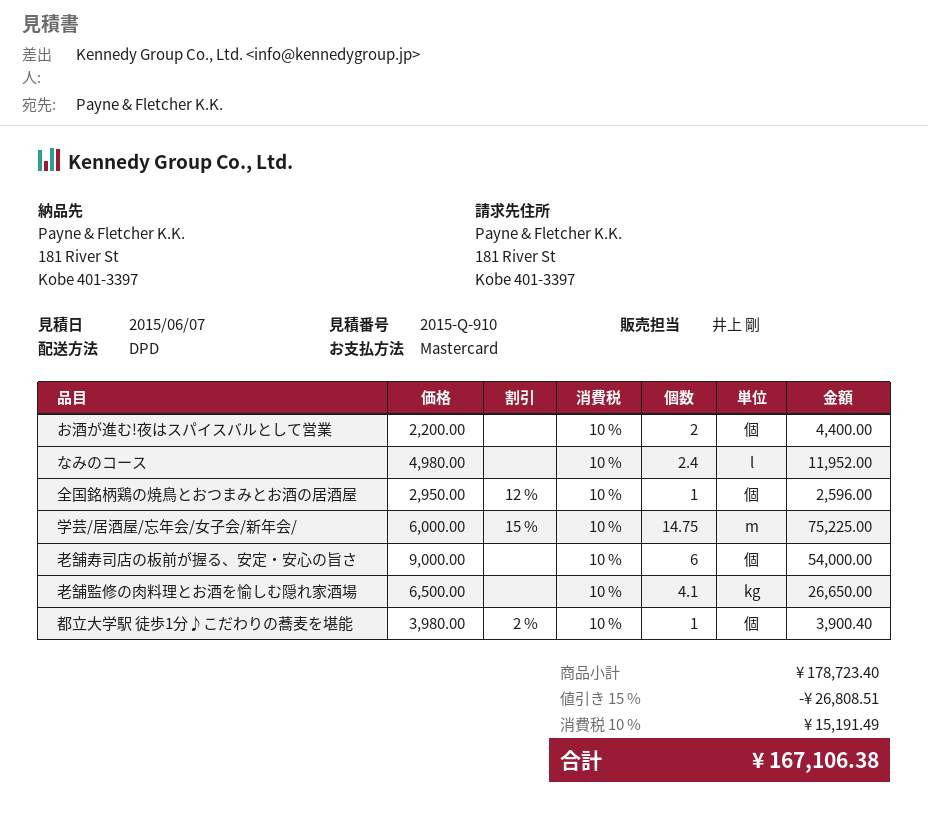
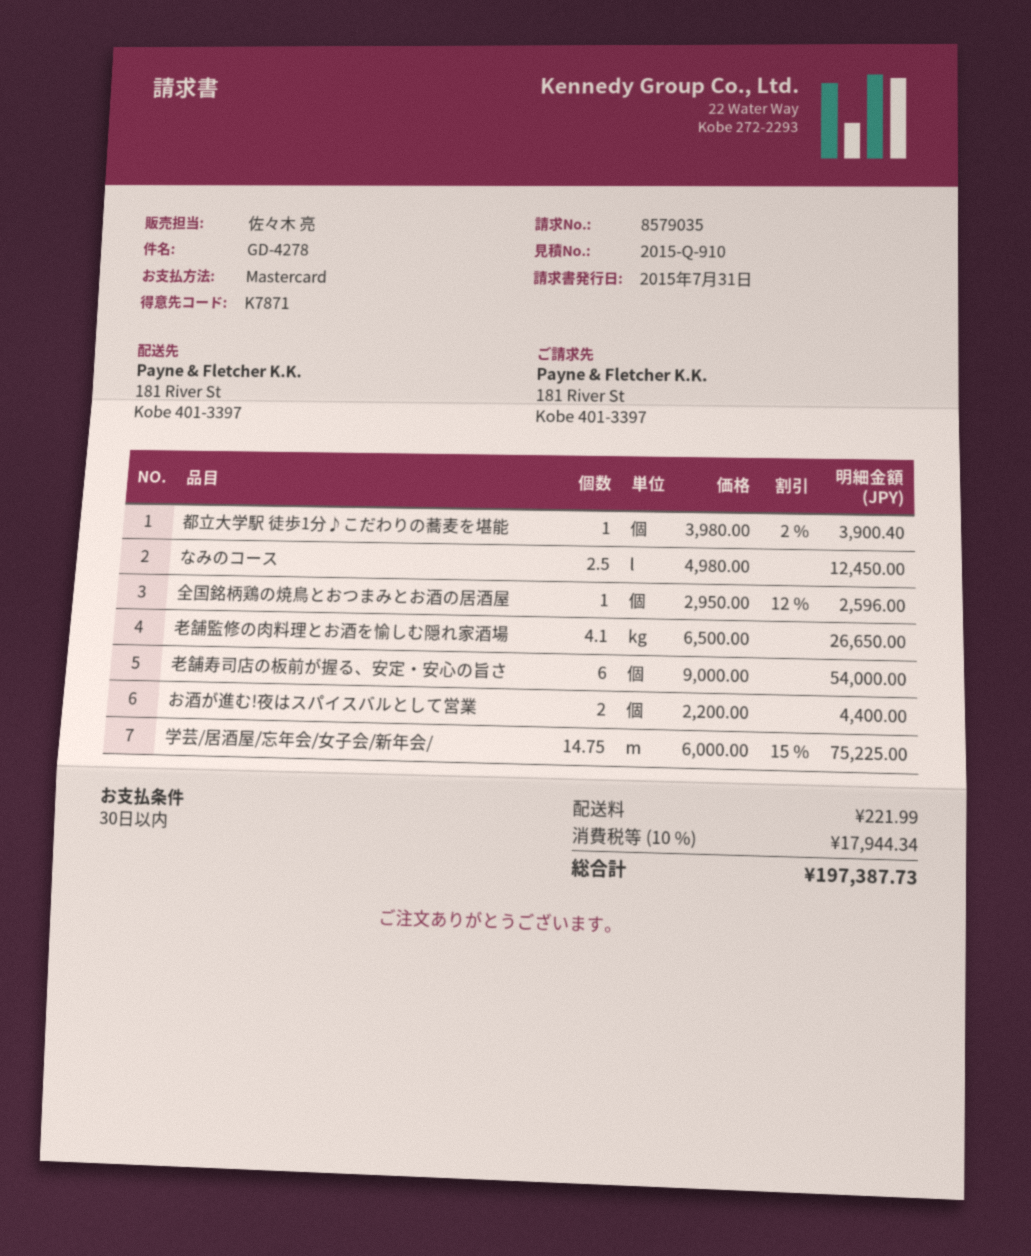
sales rep: 井上 剛 -> 佐々木 亮
なみのコース: 2.4 x 4980.00 = 11952.00 -> 2.5 x 4980.00 = 12450.00
discount: 15% = 26808.51 -> none
shipping: none -> 221.99
tax: 10% = 15191.49 -> 10% = 17944.34
total: 167106.38 -> 197387.73

